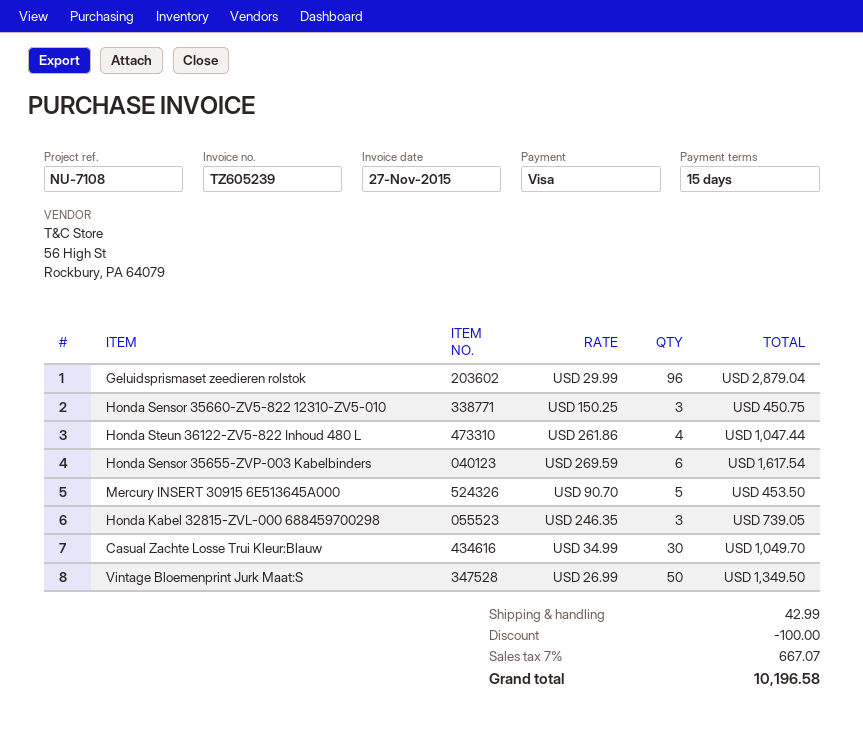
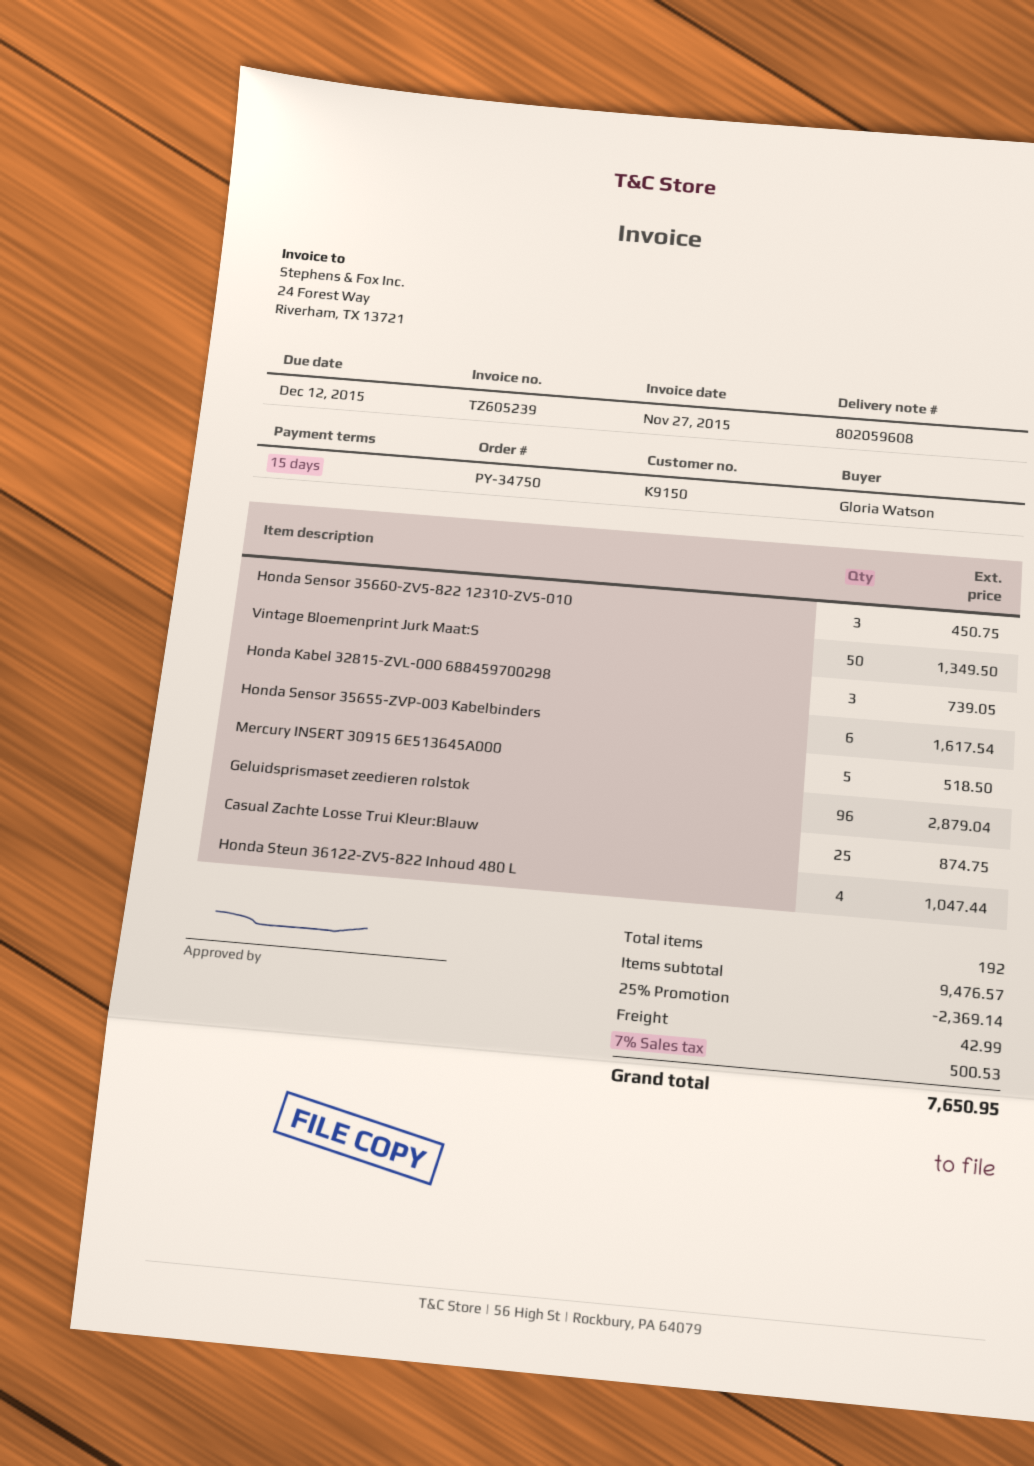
Mercury INSERT 30915 6E513645A000: 5 for 453.50 -> 5 for 518.50
Casual Zachte Losse Trui Kleur:Blauw: 30 for 1049.70 -> 25 for 874.75
discount: 100.00 -> 2369.14
tax: 7% = 667.07 -> 7% = 500.53
total: 10196.58 -> 7650.95

